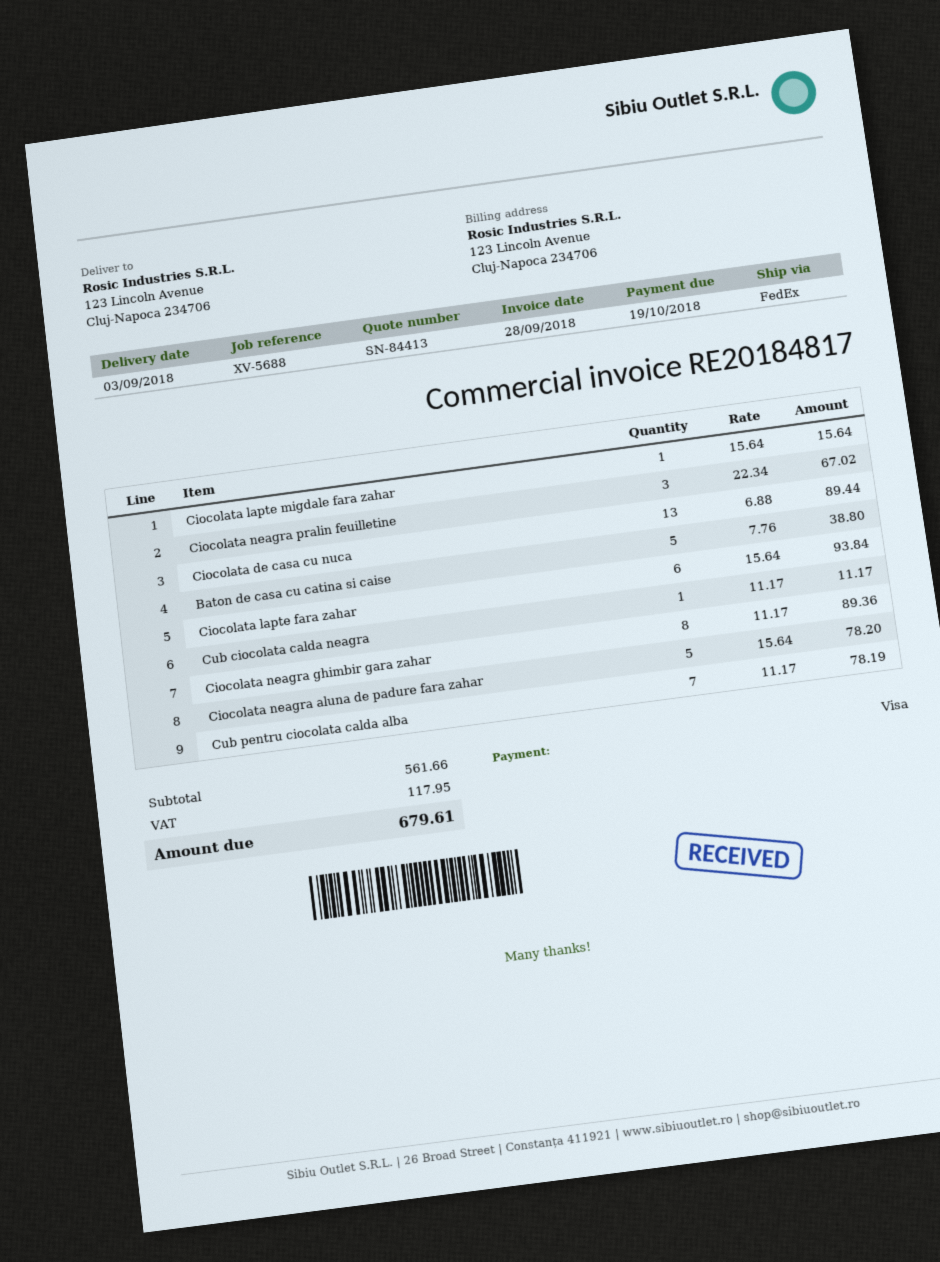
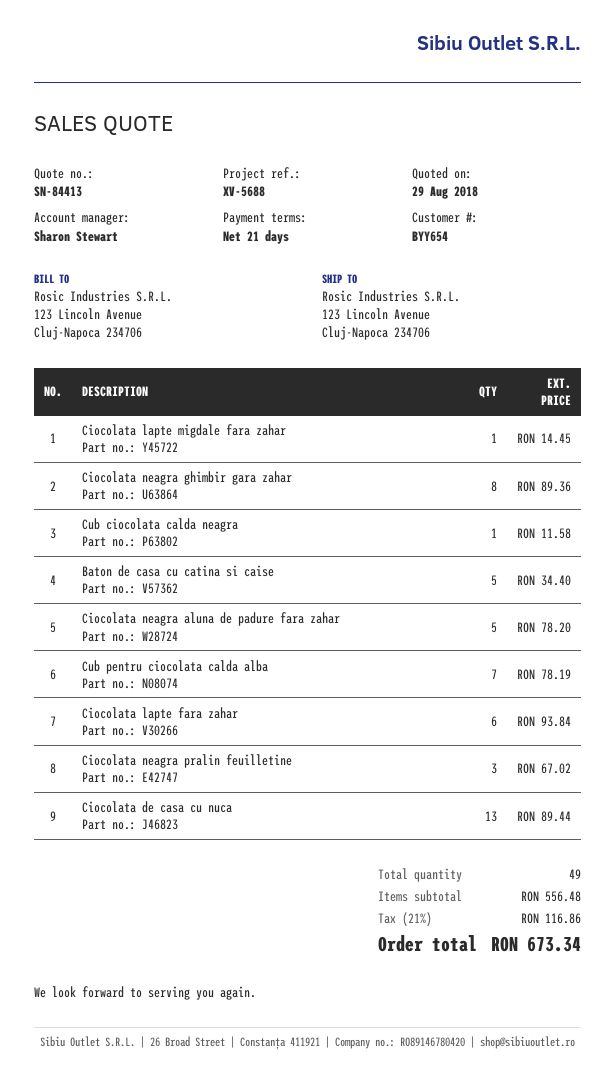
Ciocolata lapte migdale fara zahar: 1 for 15.64 -> 1 for 14.45
Baton de casa cu catina si caise: 5 for 38.80 -> 5 for 34.40
Cub ciocolata calda neagra: 1 for 11.17 -> 1 for 11.58
subtotal: 561.66 -> 556.48
tax: 117.95 -> 116.86
total: 679.61 -> 673.34

